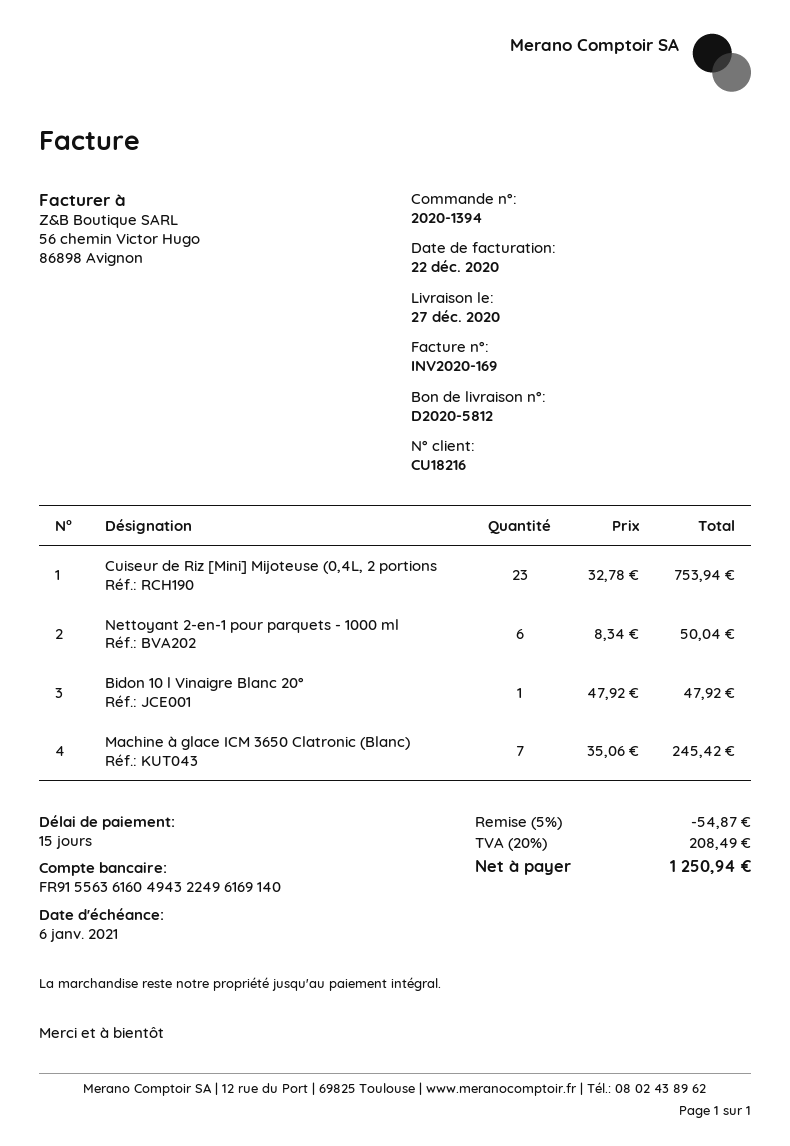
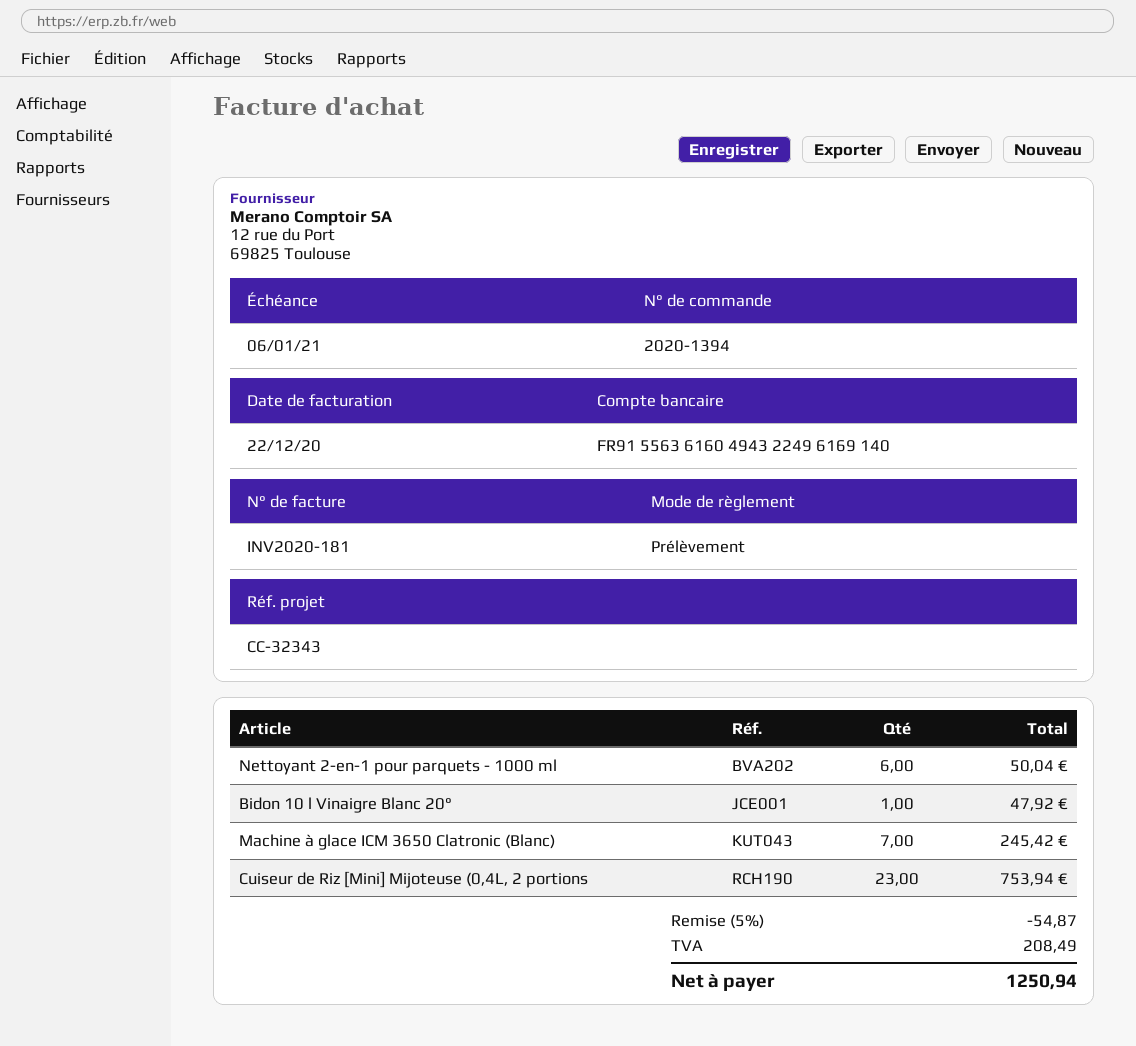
invoice number: INV2020-169 -> INV2020-181

